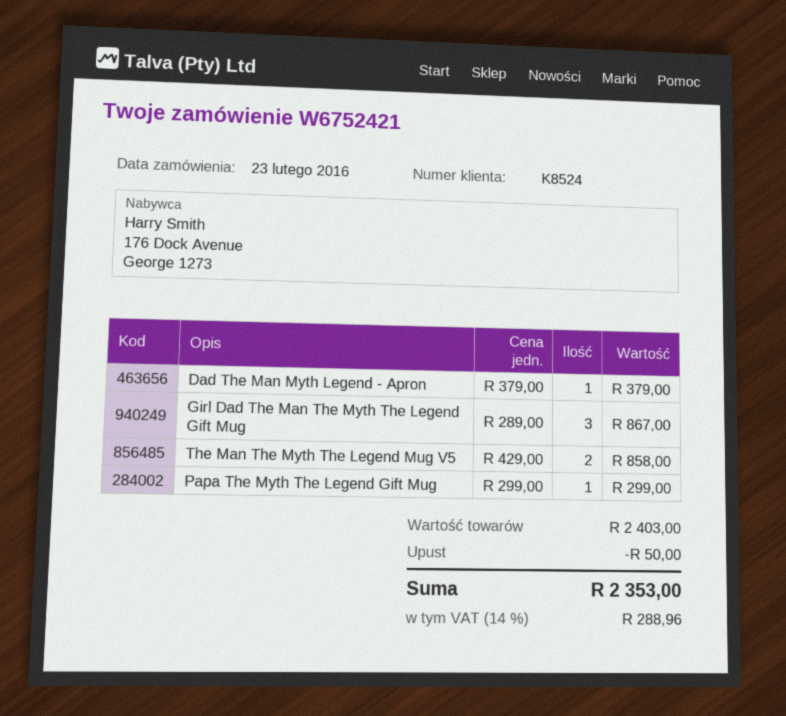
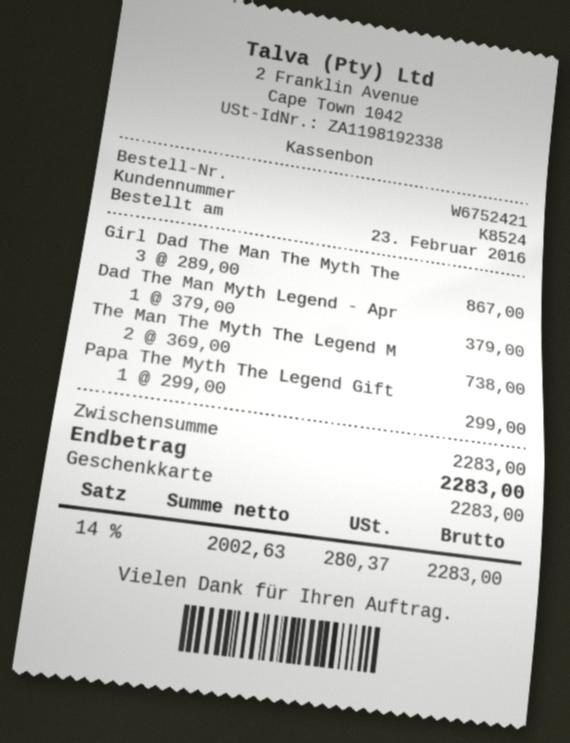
The Man The Myth The Legend Mug V5: 2 x 429.00 = 858.00 -> 2 x 369.00 = 738.00
subtotal: 2403.00 -> 2283.00
discount: 50.00 -> none
tax: 14% = 288.96 -> 14% = 280.37
total: 2353.00 -> 2283.00

